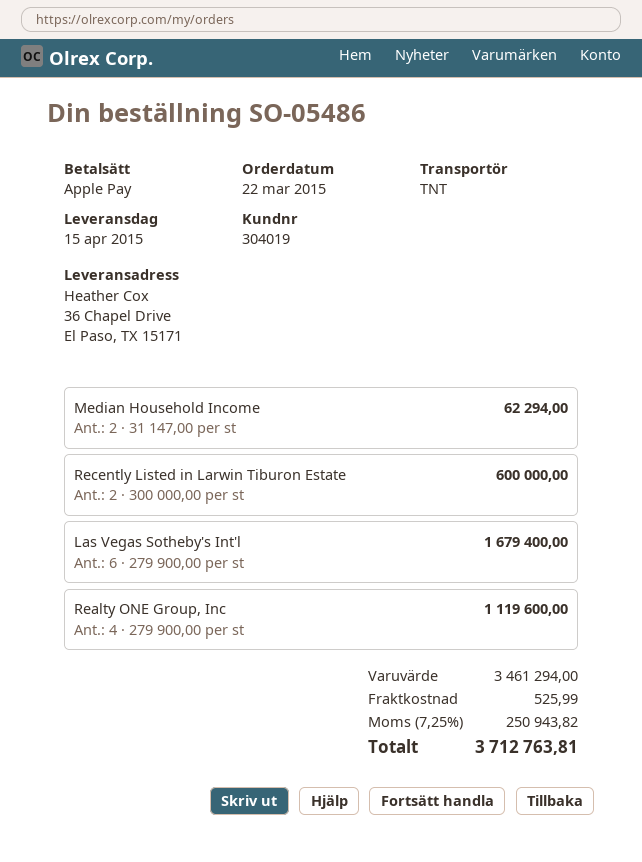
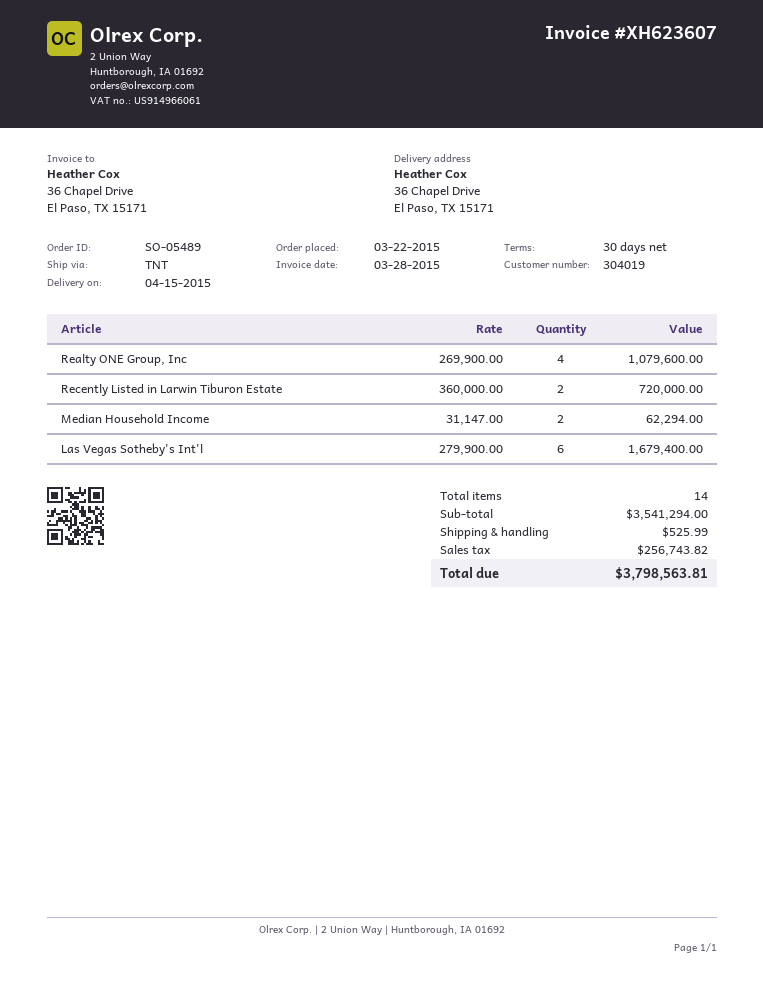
order number: SO-05486 -> SO-05489
Recently Listed in Larwin Tiburon Estate: 2 x 300000.00 = 600000.00 -> 2 x 360000.00 = 720000.00
Realty ONE Group, Inc: 4 x 279900.00 = 1119600.00 -> 4 x 269900.00 = 1079600.00
subtotal: 3461294.00 -> 3541294.00
tax: 250943.82 -> 256743.82
total: 3712763.81 -> 3798563.81

